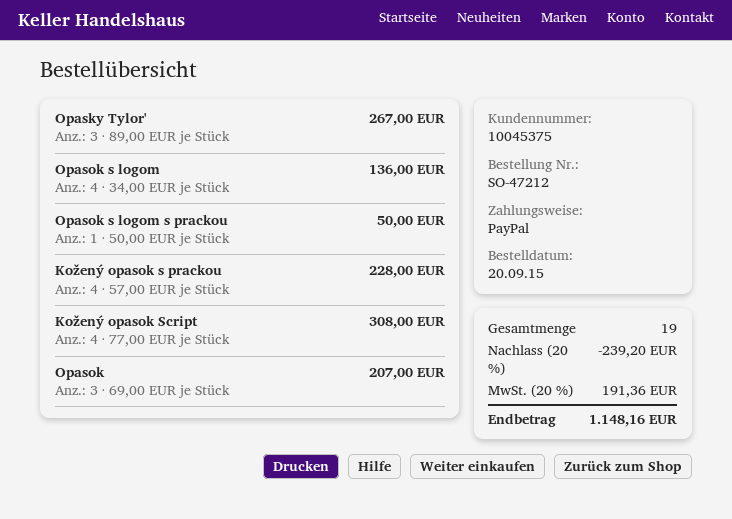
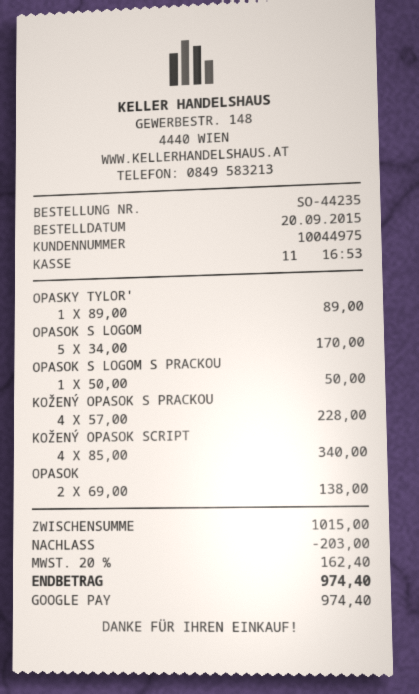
order number: SO-47212 -> SO-44235
customer number: 10045375 -> 10044975
payment method: PayPal -> Google Pay
Opasky Tylor': 3 x 89.00 = 267.00 -> 1 x 89.00 = 89.00
Opasok s logom: 4 x 34.00 = 136.00 -> 5 x 34.00 = 170.00
Kožený opasok Script: 4 x 77.00 = 308.00 -> 4 x 85.00 = 340.00
Opasok: 3 x 69.00 = 207.00 -> 2 x 69.00 = 138.00
discount: 239.20 -> 203.00
tax: 20% = 191.36 -> 20% = 162.40
total: 1148.16 -> 974.40

